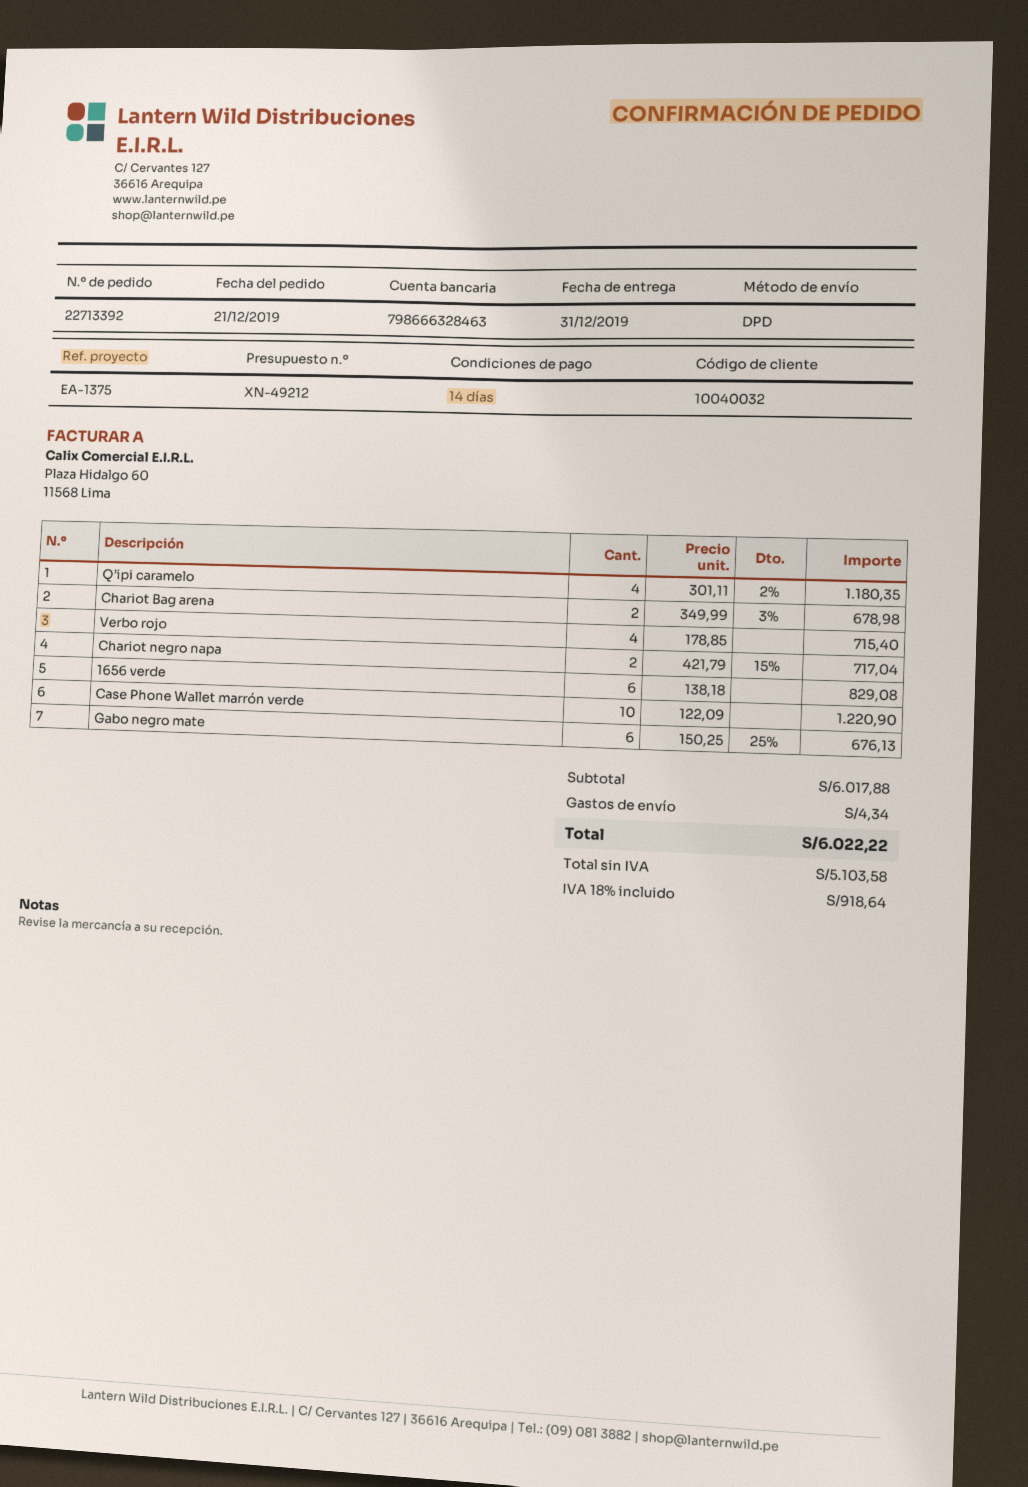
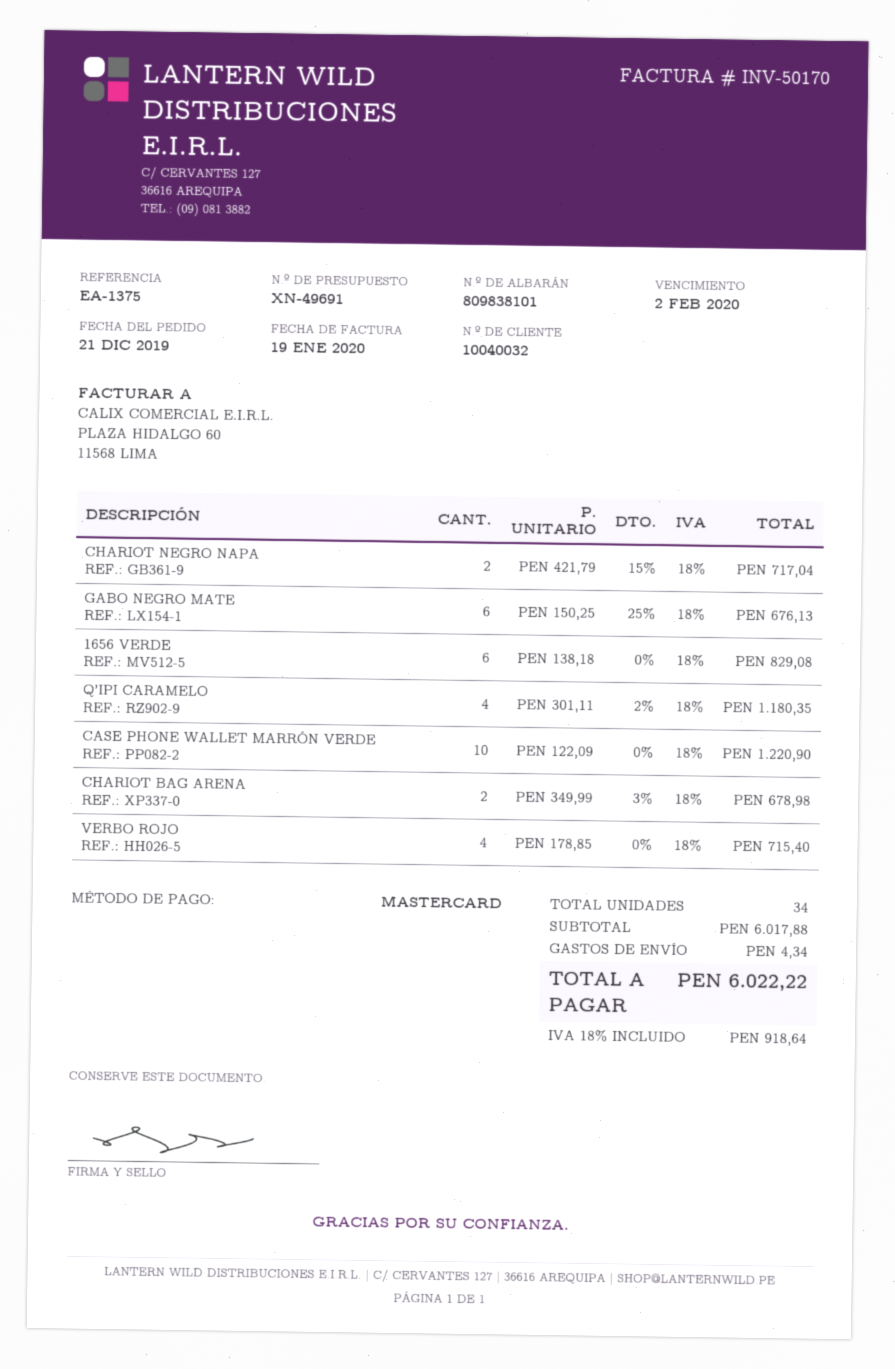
quote number: XN-49212 -> XN-49691

